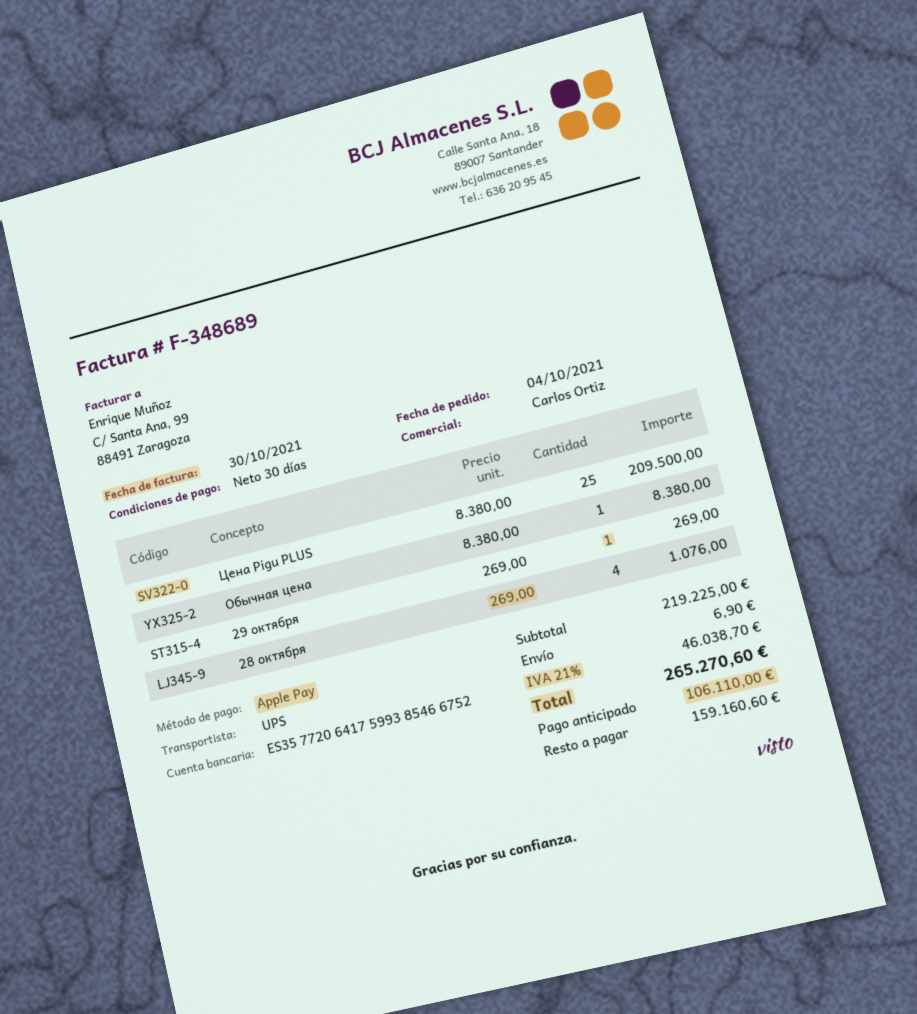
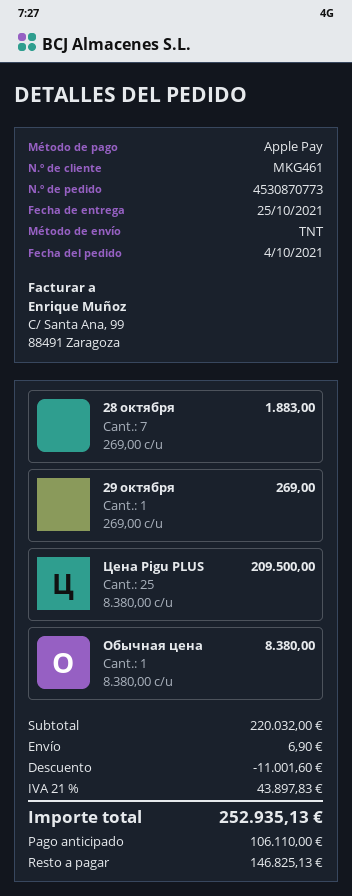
shipping method: UPS -> TNT
28 октября: 4 x 269.00 = 1076.00 -> 7 x 269.00 = 1883.00
subtotal: 219225.00 -> 220032.00
discount: none -> 11001.60
tax: 21% = 46038.70 -> 21% = 43897.83
total: 265270.60 -> 252935.13
balance: 159160.60 -> 146825.13

